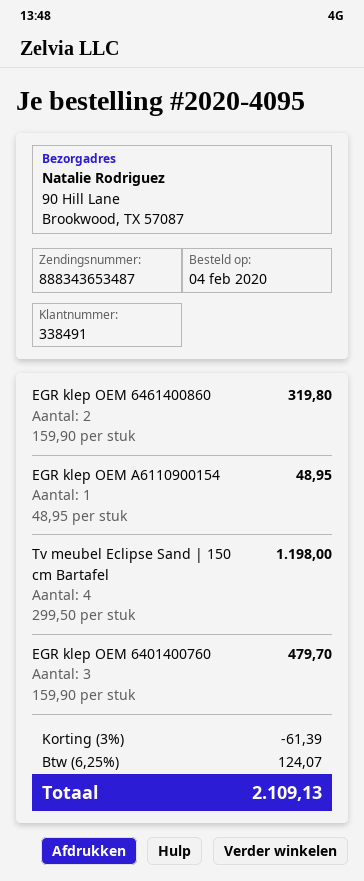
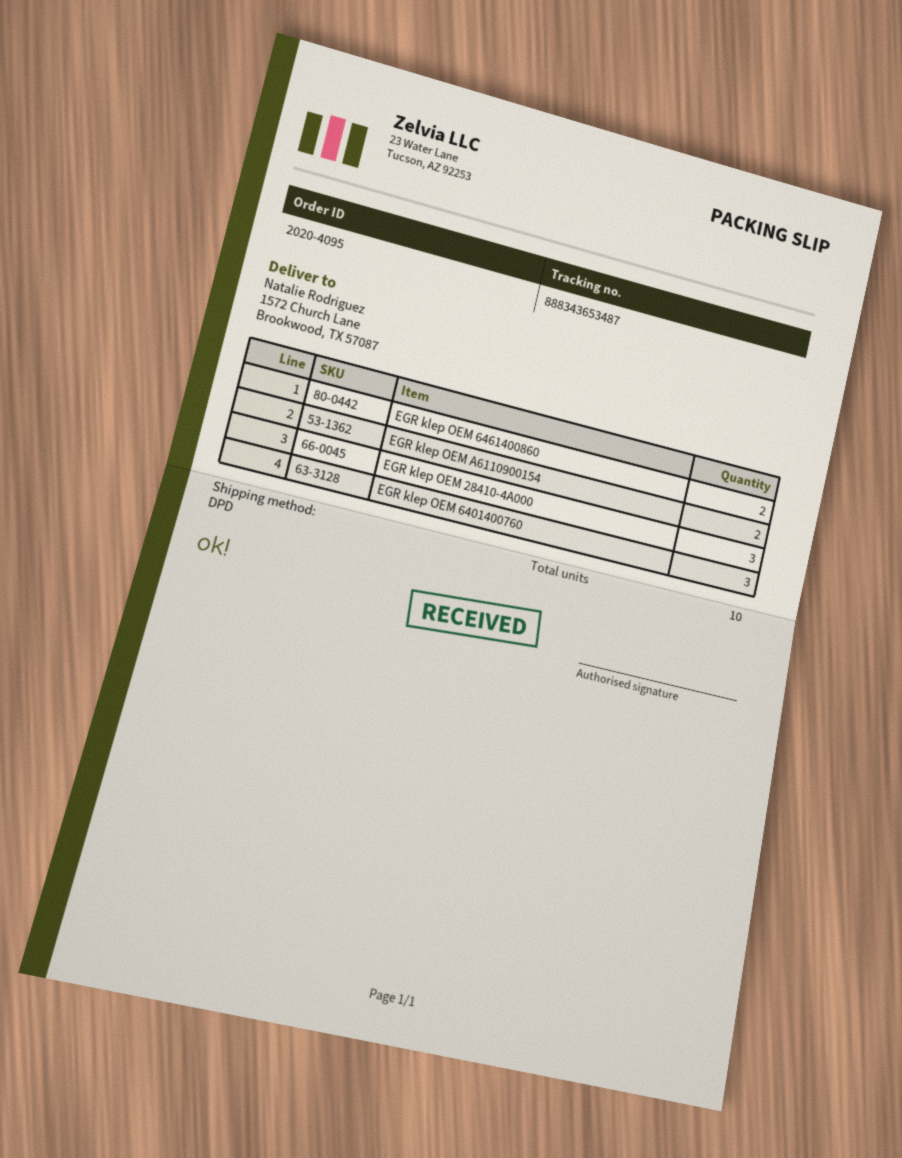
ship to: 90 Hill Lane, Brookwood, TX 57087 -> 1572 Church Lane, Brookwood, TX 57087
EGR klep OEM A6110900154: 1 -> 2
Tv meubel Eclipse Sand | 150 cm Bartafel: 4 -> none
EGR klep OEM 28410-4A000: none -> 3

